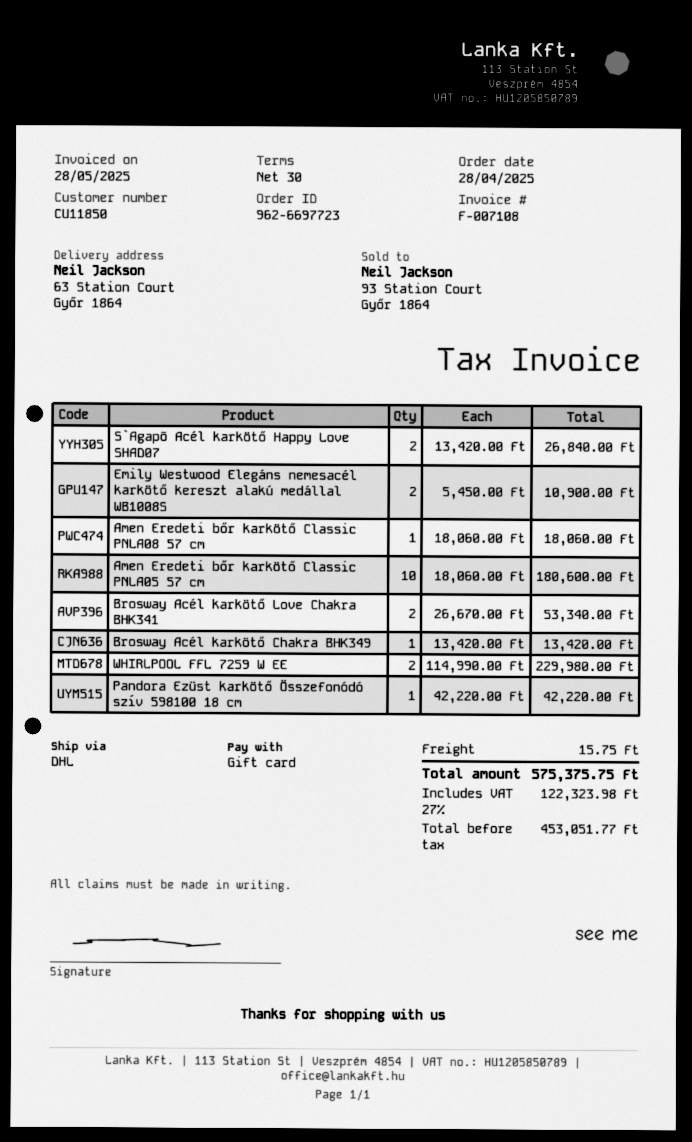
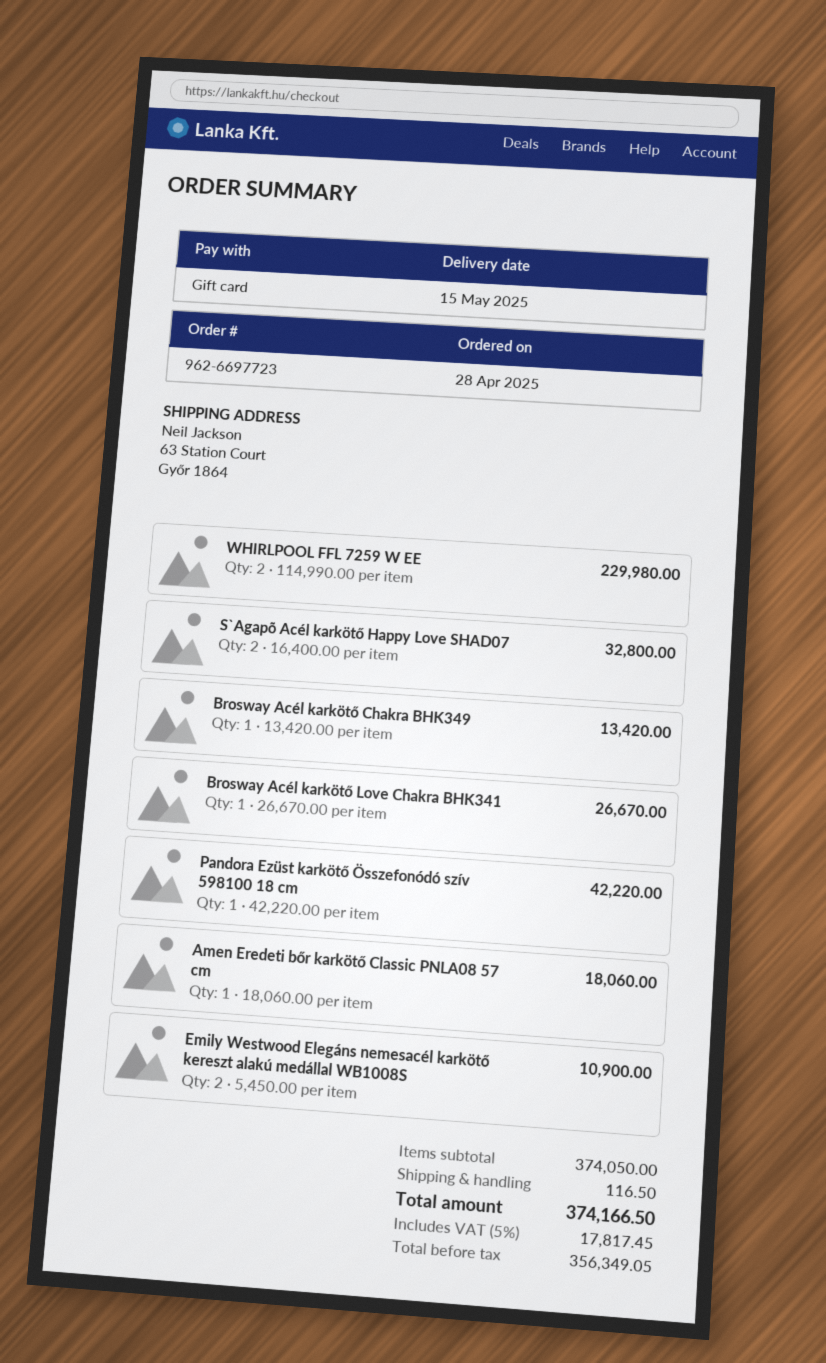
S`Agapõ Acél karkötő Happy Love SHAD07: 2 x 13420.00 = 26840.00 -> 2 x 16400.00 = 32800.00
Amen Eredeti bőr karkötő Classic PNLA05 57 cm: 10 x 18060.00 = 180600.00 -> none
Brosway Acél karkötő Love Chakra BHK341: 2 x 26670.00 = 53340.00 -> 1 x 26670.00 = 26670.00
shipping: 15.75 -> 116.50
net: 453051.77 -> 356349.05
tax: 27% = 122323.98 -> 5% = 17817.45
total: 575375.75 -> 374166.50

